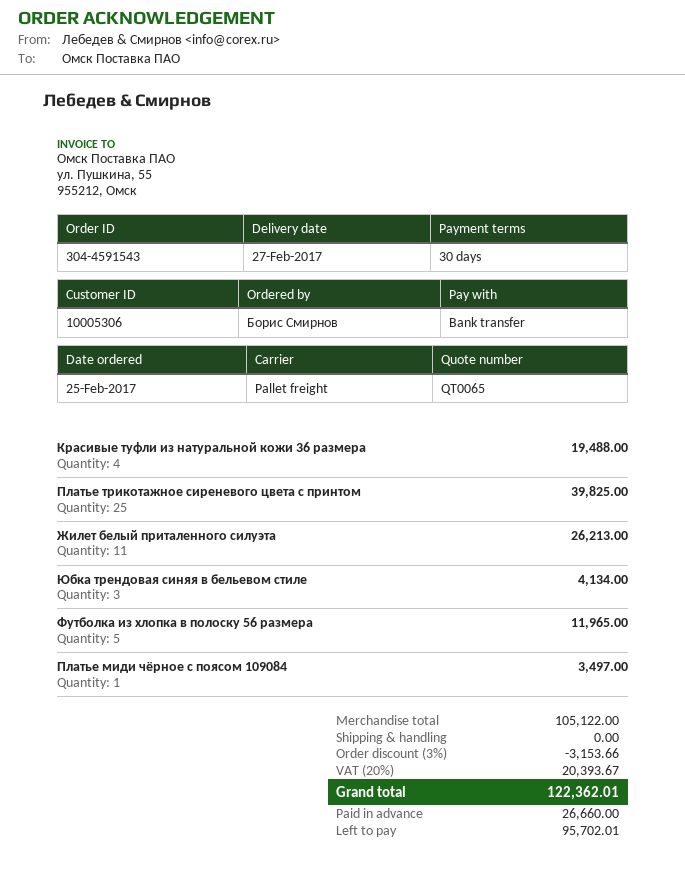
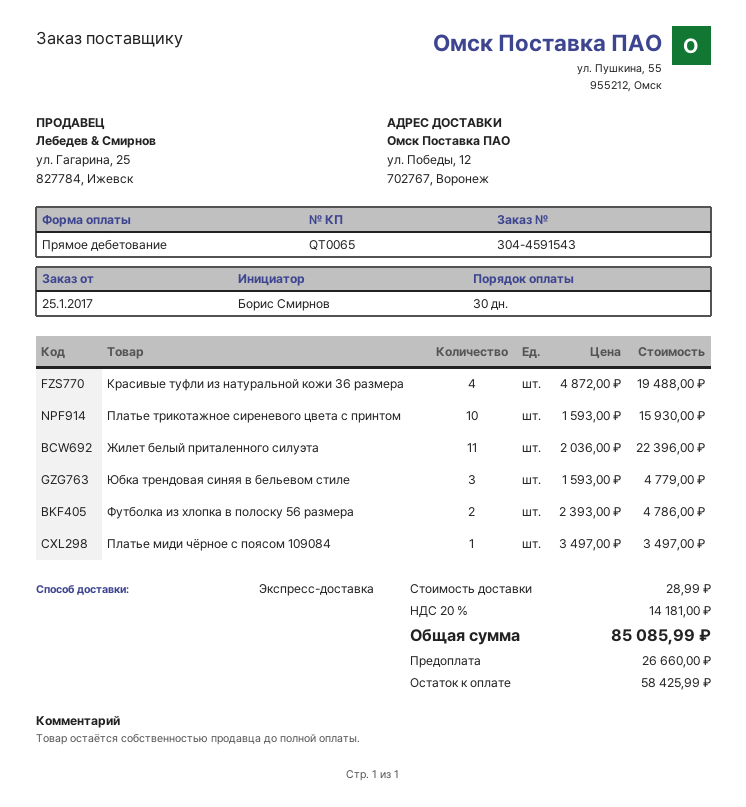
order date: 2017-02-25 -> 2017-01-25
payment method: bank transfer -> direct debit
shipping method: pallet freight -> express
Платье трикотажное сиреневого цвета с принтом: 25 for 39825.00 -> 10 for 15930.00
Жилет белый приталенного силуэта: 11 for 26213.00 -> 11 for 22396.00
Юбка трендовая синяя в бельевом стиле: 3 for 4134.00 -> 3 for 4779.00
Футболка из хлопка в полоску 56 размера: 5 for 11965.00 -> 2 for 4786.00
discount: 3% = 3153.66 -> none
shipping: 0.00 -> 28.99
tax: 20% = 20393.67 -> 20% = 14181.00
total: 122362.01 -> 85085.99
balance: 95702.01 -> 58425.99

